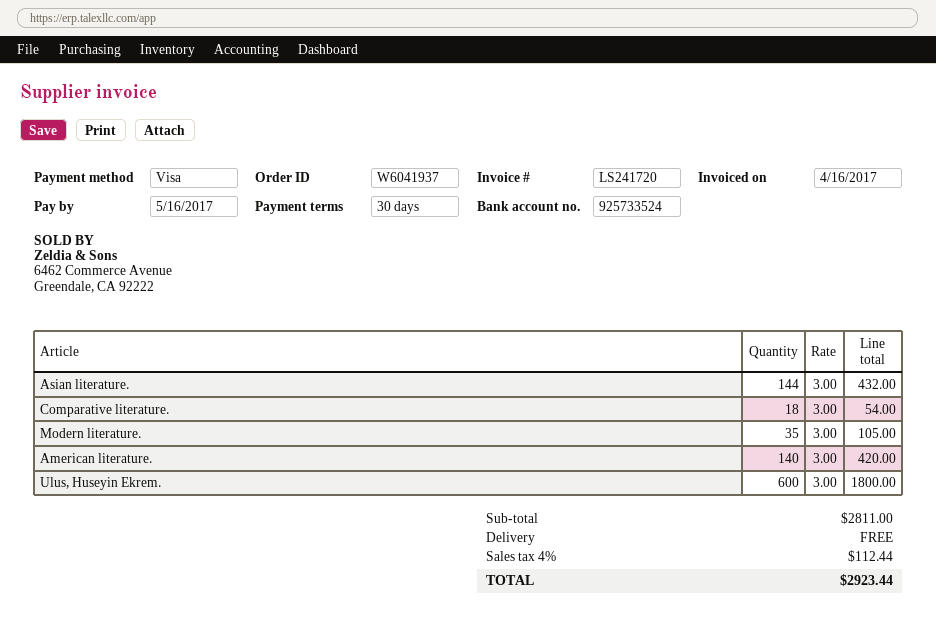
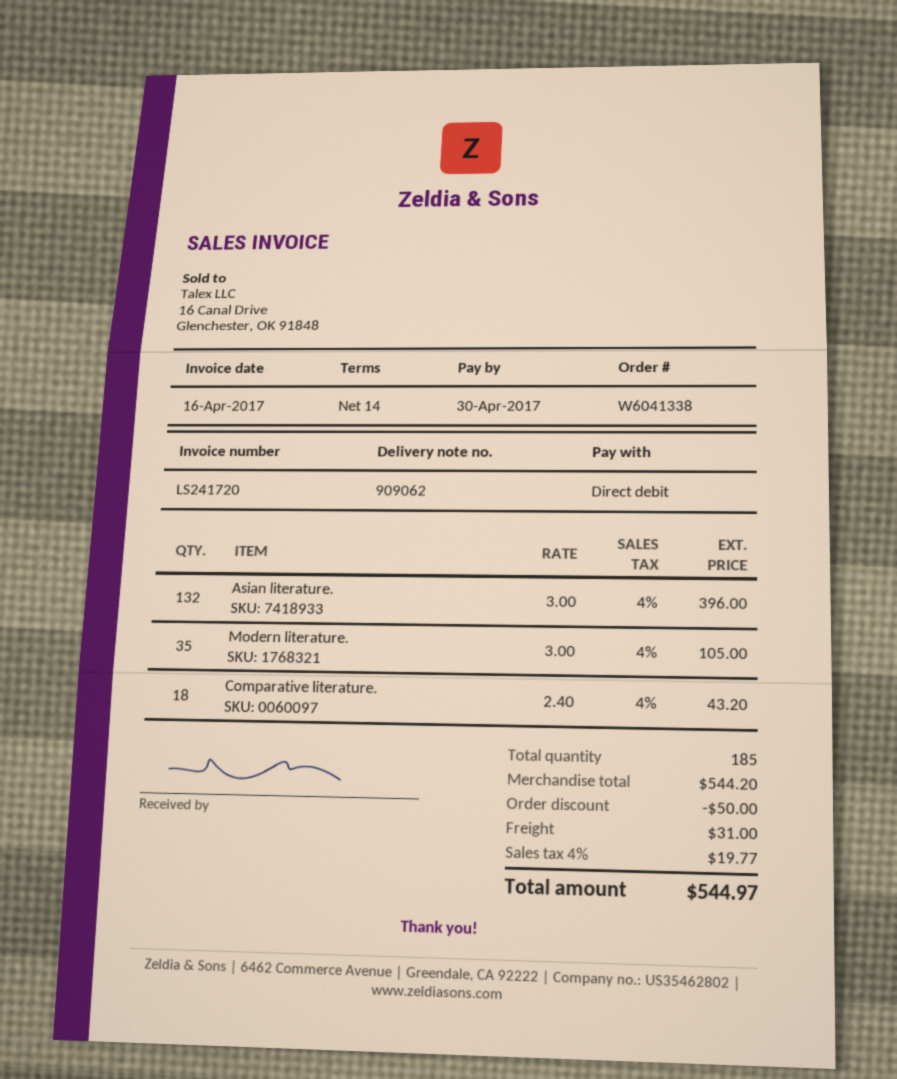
order number: W6041937 -> W6041338
payment terms: 30 days -> 14 days
due date: 2017-05-16 -> 2017-04-30
payment method: Visa -> direct debit
Asian literature.: 144 x 3.00 = 432.00 -> 132 x 3.00 = 396.00
Comparative literature.: 18 x 3.00 = 54.00 -> 18 x 2.40 = 43.20
American literature.: 140 x 3.00 = 420.00 -> none
Ulus, Huseyin Ekrem.: 600 x 3.00 = 1800.00 -> none
subtotal: 2811.00 -> 544.20
discount: none -> 50.00
shipping: 0.00 -> 31.00
tax: 4% = 112.44 -> 4% = 19.77
total: 2923.44 -> 544.97

